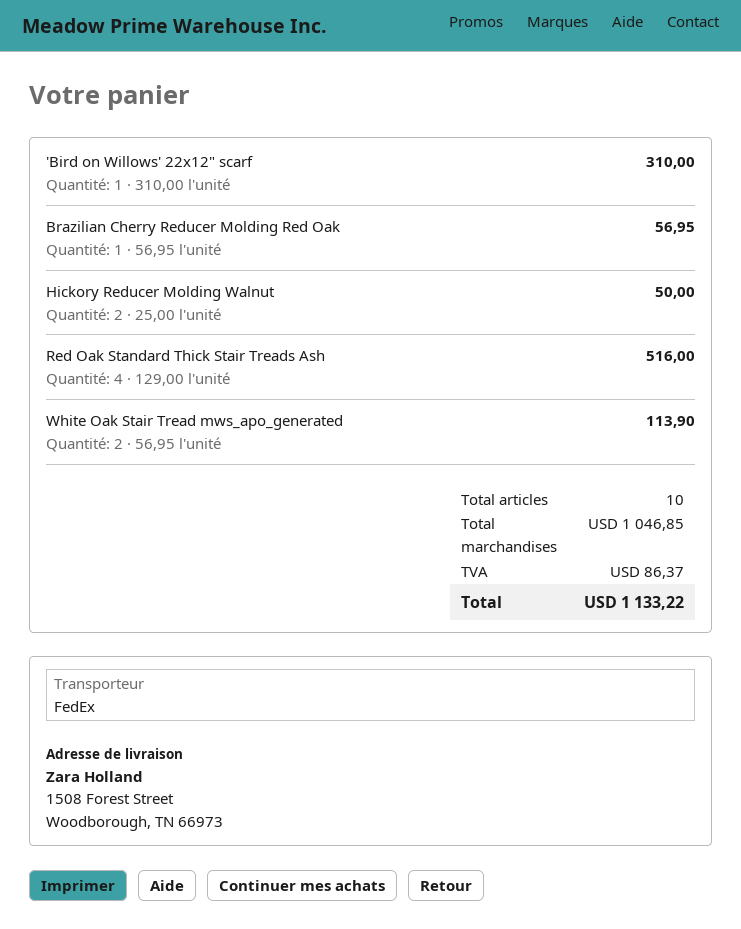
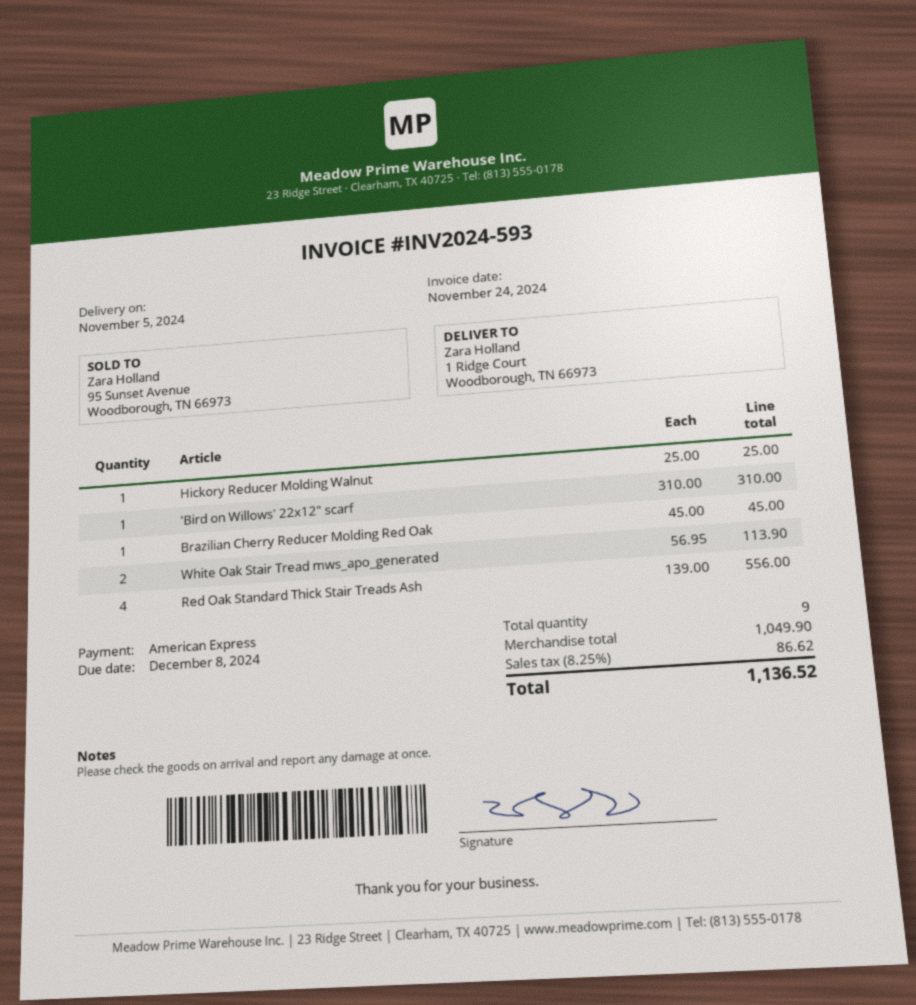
ship to: 1508 Forest Street, Woodborough, TN 66973 -> 1 Ridge Court, Woodborough, TN 66973
Brazilian Cherry Reducer Molding Red Oak: 1 x 56.95 = 56.95 -> 1 x 45.00 = 45.00
Hickory Reducer Molding Walnut: 2 x 25.00 = 50.00 -> 1 x 25.00 = 25.00
Red Oak Standard Thick Stair Treads Ash: 4 x 129.00 = 516.00 -> 4 x 139.00 = 556.00
total quantity: 10 -> 9
subtotal: 1046.85 -> 1049.90
tax: 86.37 -> 86.62
total: 1133.22 -> 1136.52

